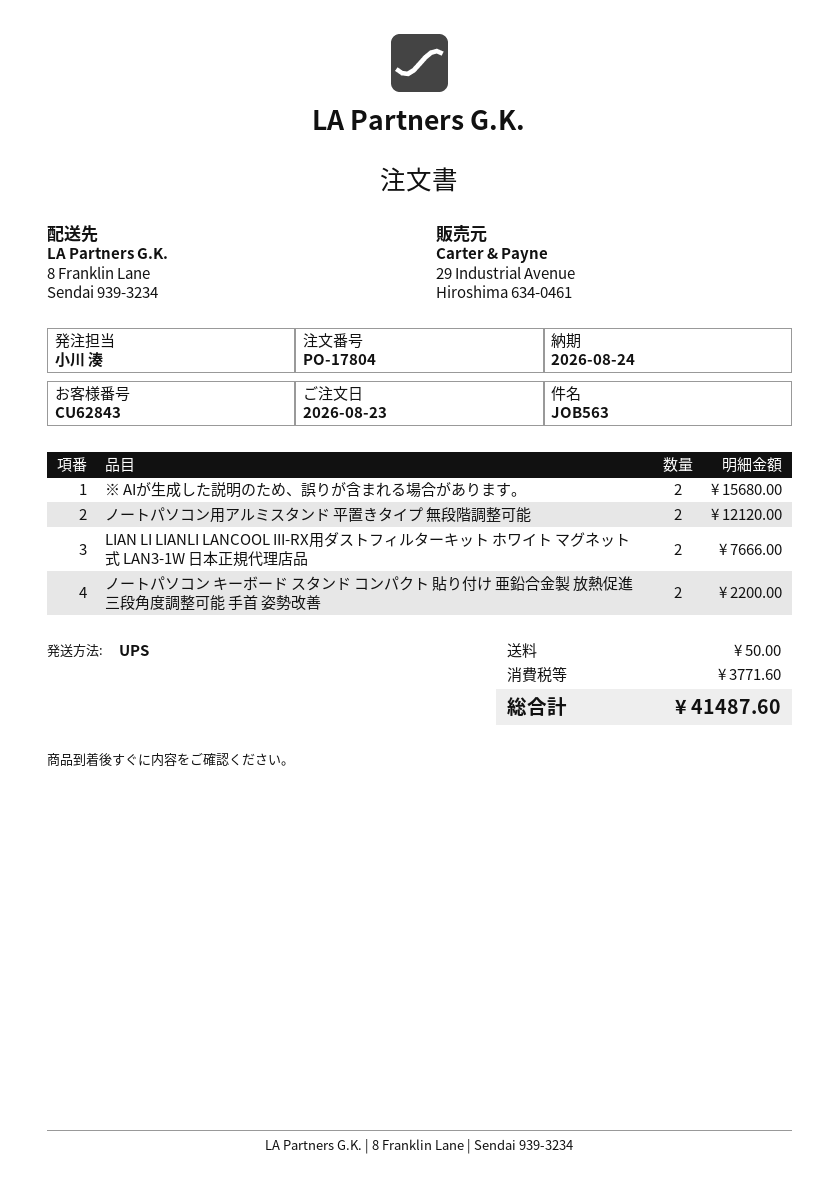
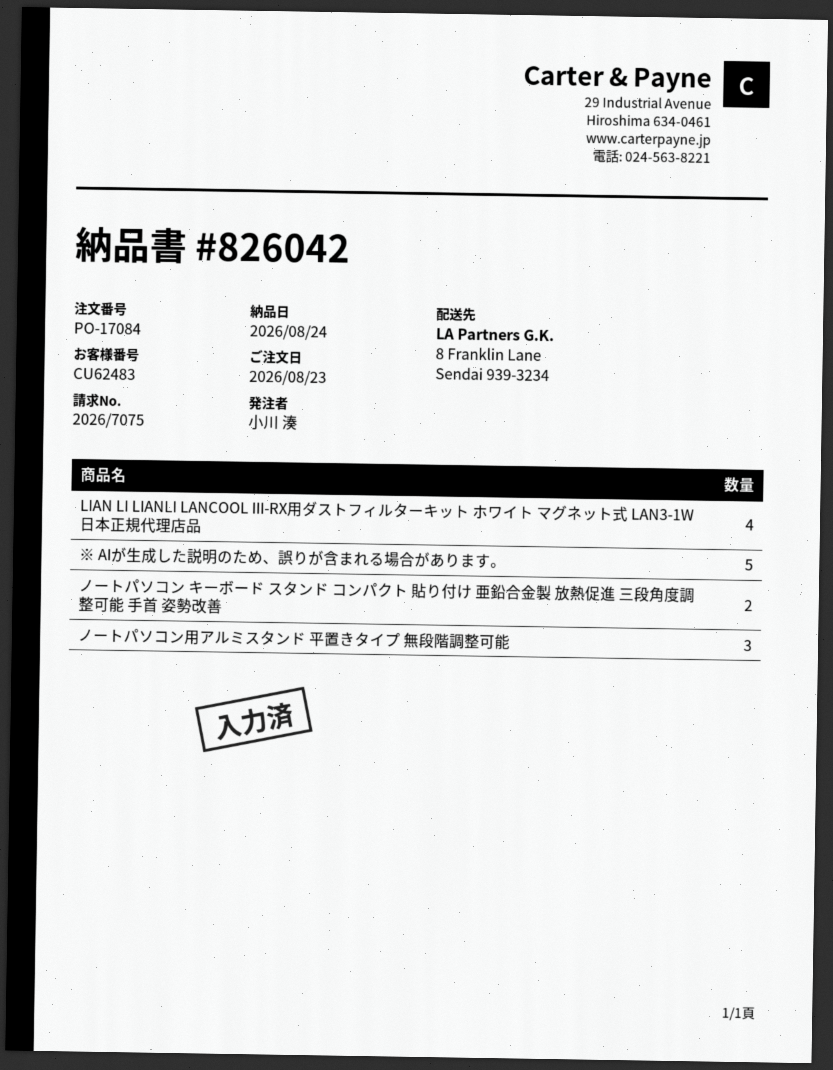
order number: PO-17804 -> PO-17084
customer number: CU62843 -> CU62483
※ AIが生成した説明のため、誤りが含まれる場合があります。: 2 -> 5
ノートパソコン用アルミスタンド 平置きタイプ 無段階調整可能: 2 -> 3
LIAN LI LIANLI LANCOOL III-RX用ダストフィルターキット ホワイト マグネット式 LAN3-1W 日本正規代理店品: 2 -> 4

